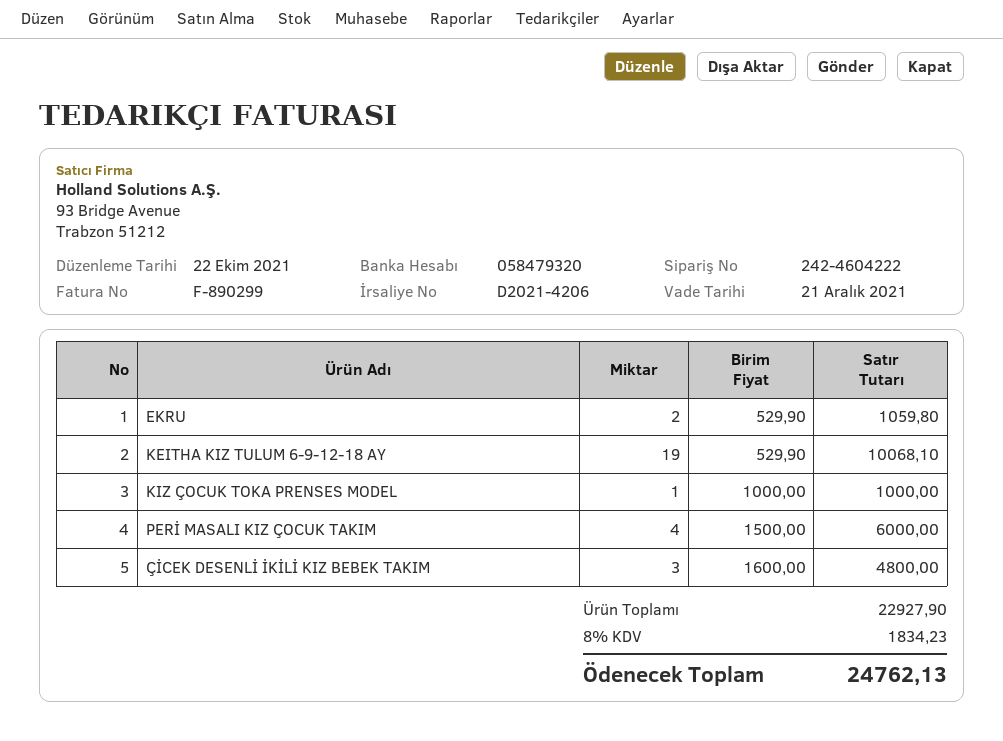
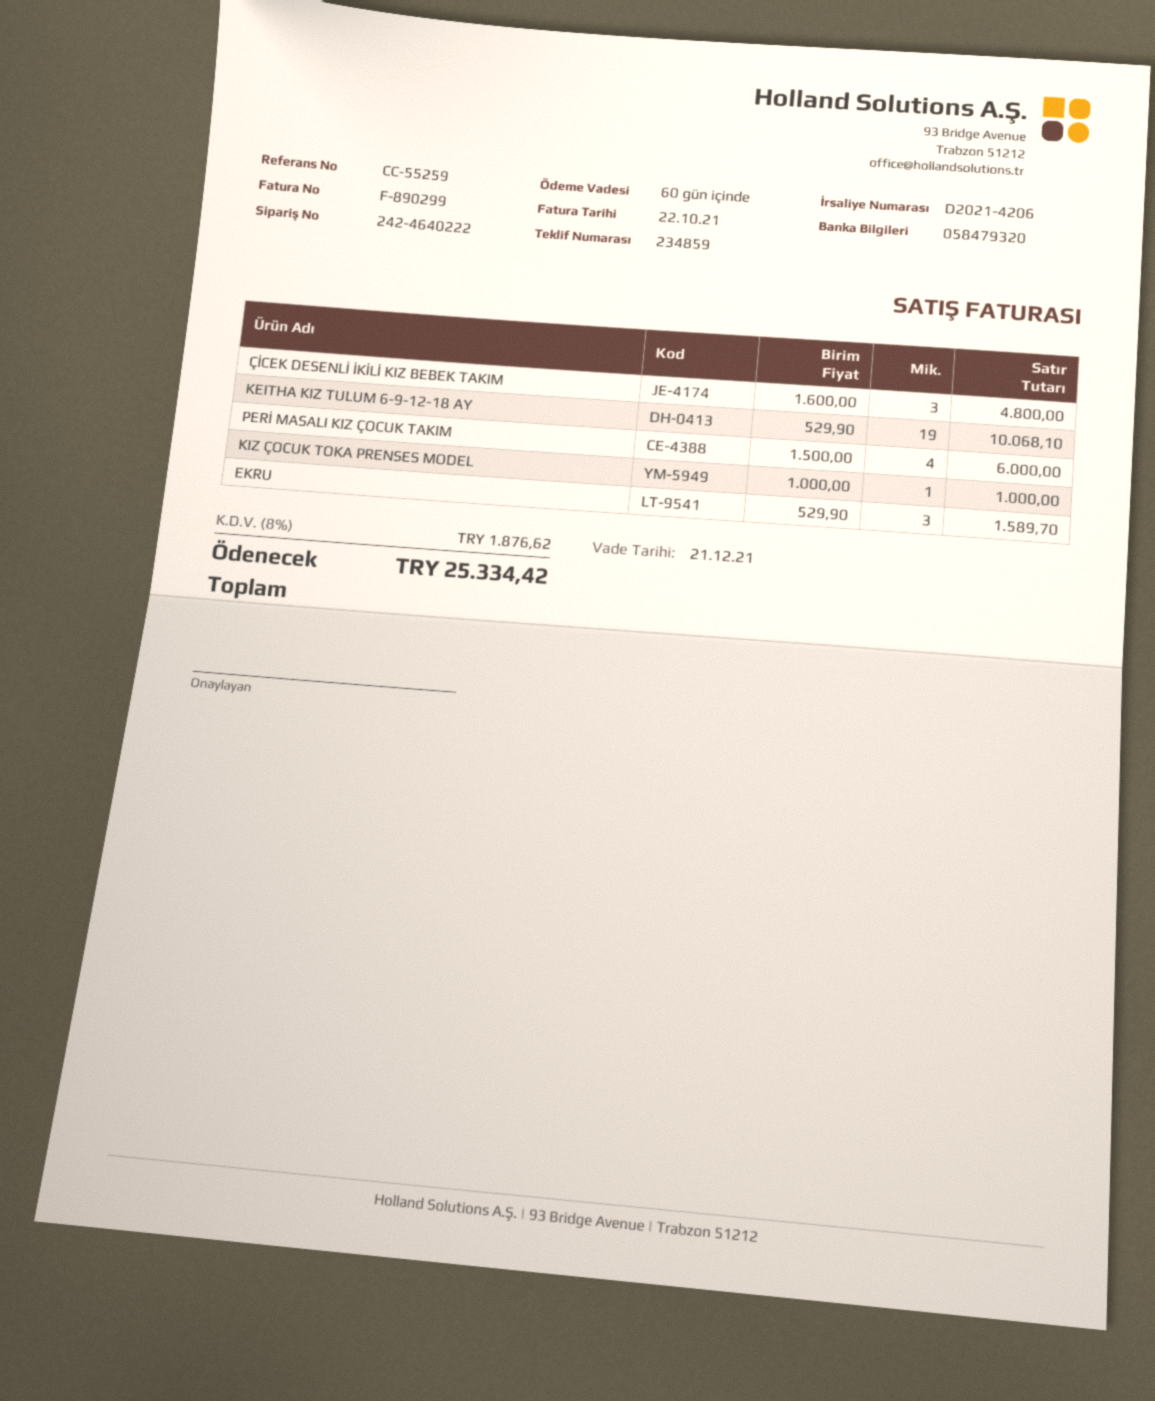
order number: 242-4604222 -> 242-4640222
EKRU: 2 x 529.90 = 1059.80 -> 3 x 529.90 = 1589.70
tax: 8% = 1834.23 -> 8% = 1876.62
total: 24762.13 -> 25334.42

